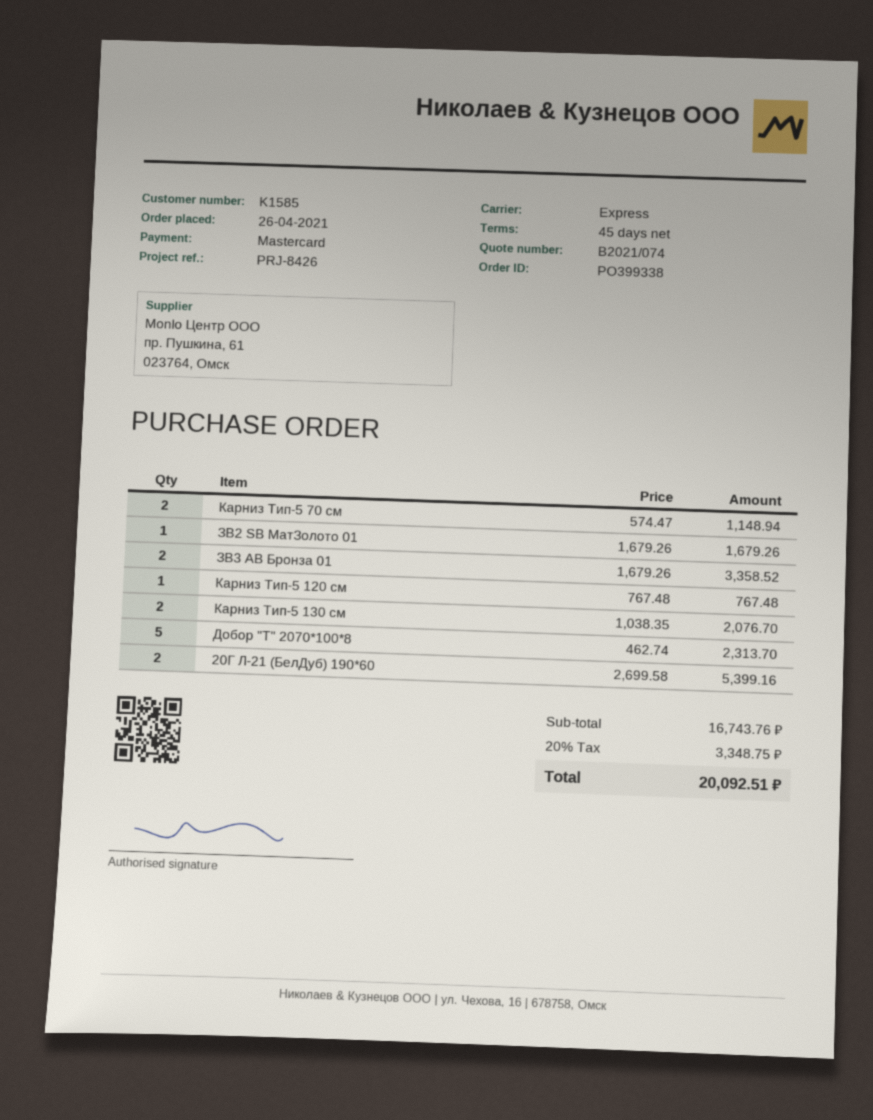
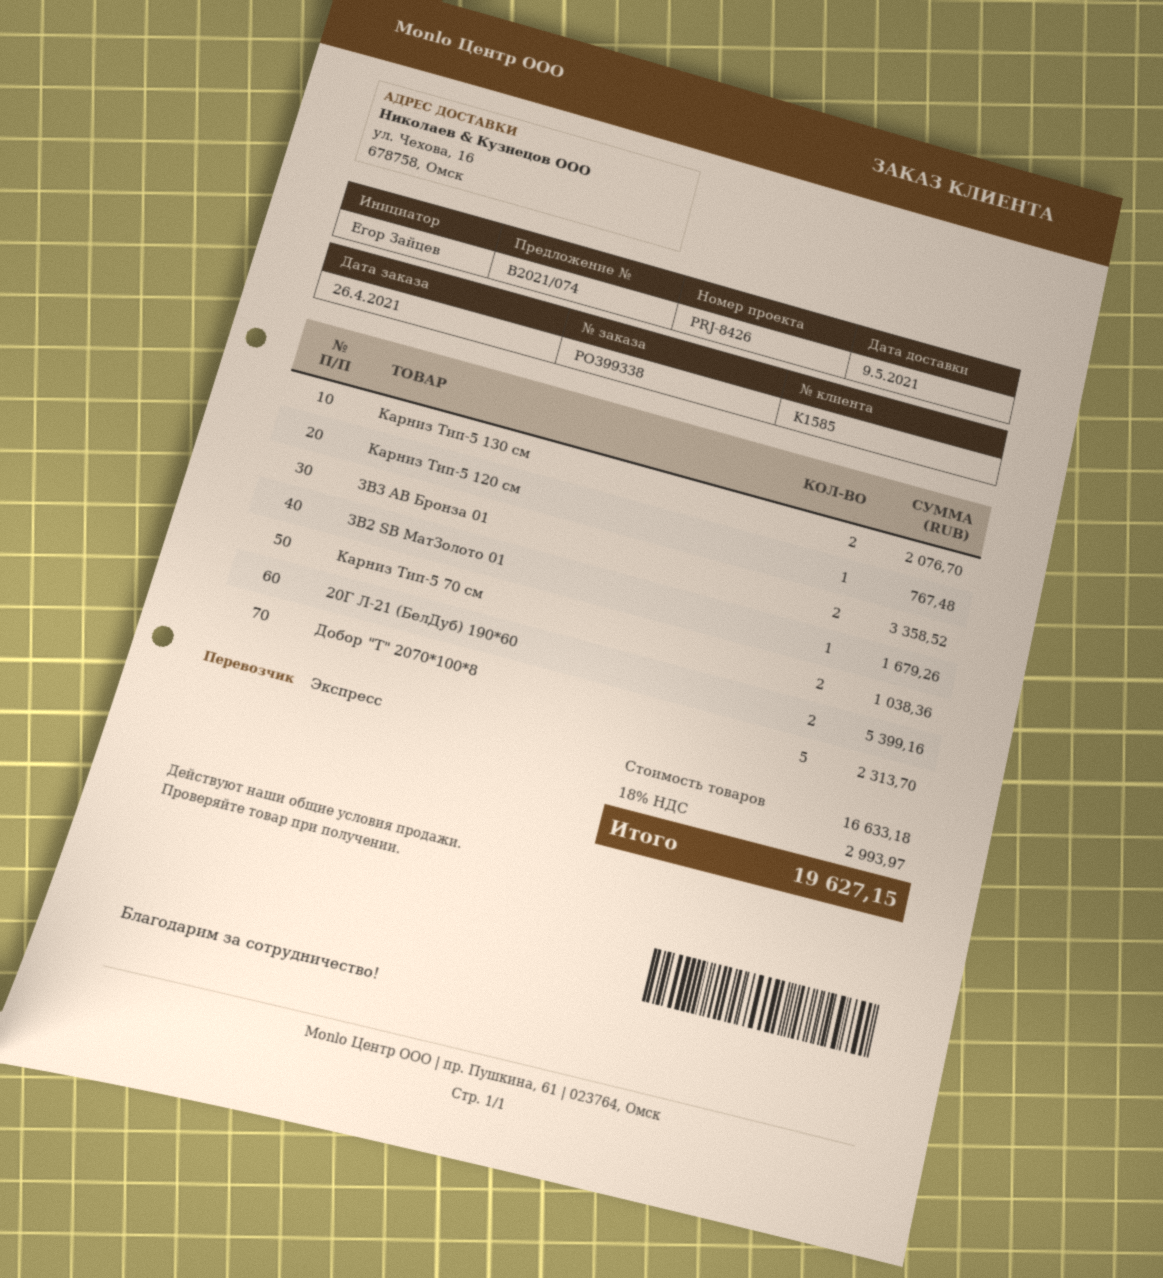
Карниз Тип-5 70 см: 2 for 1148.94 -> 2 for 1038.36
subtotal: 16743.76 -> 16633.18
tax: 20% = 3348.75 -> 18% = 2993.97
total: 20092.51 -> 19627.15

